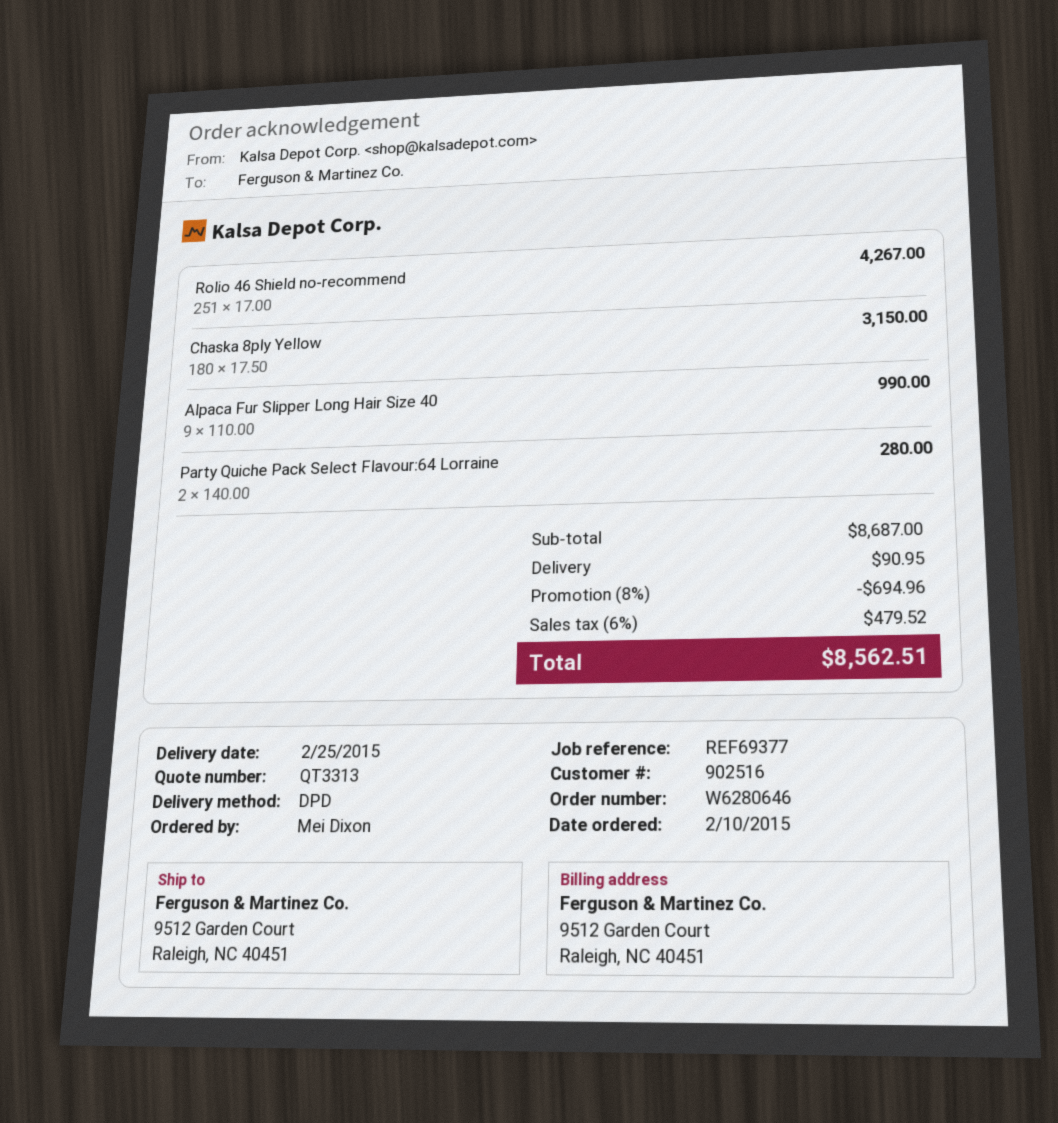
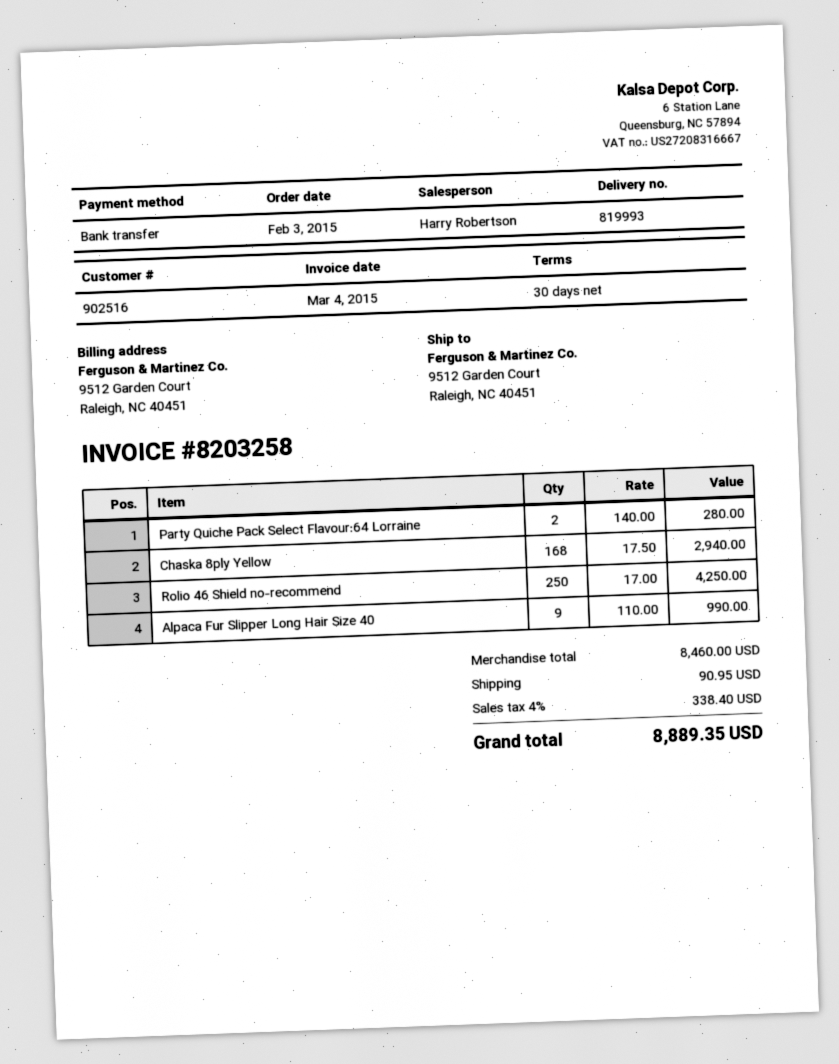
order date: 2015-02-10 -> 2015-02-03
Rolio 46 Shield no-recommend: 251 x 17.00 = 4267.00 -> 250 x 17.00 = 4250.00
Chaska 8ply Yellow: 180 x 17.50 = 3150.00 -> 168 x 17.50 = 2940.00
subtotal: 8687.00 -> 8460.00
discount: 8% = 694.96 -> none
tax: 6% = 479.52 -> 4% = 338.40
total: 8562.51 -> 8889.35

